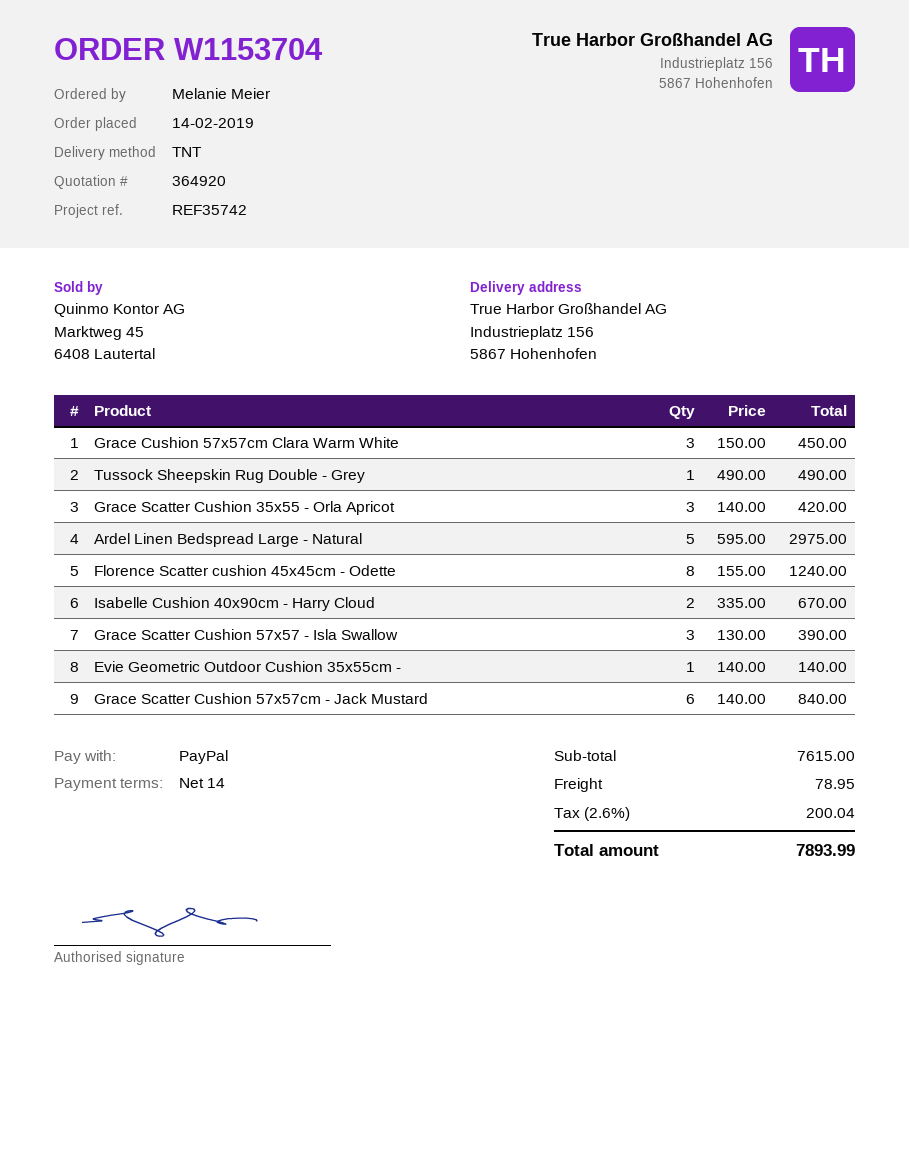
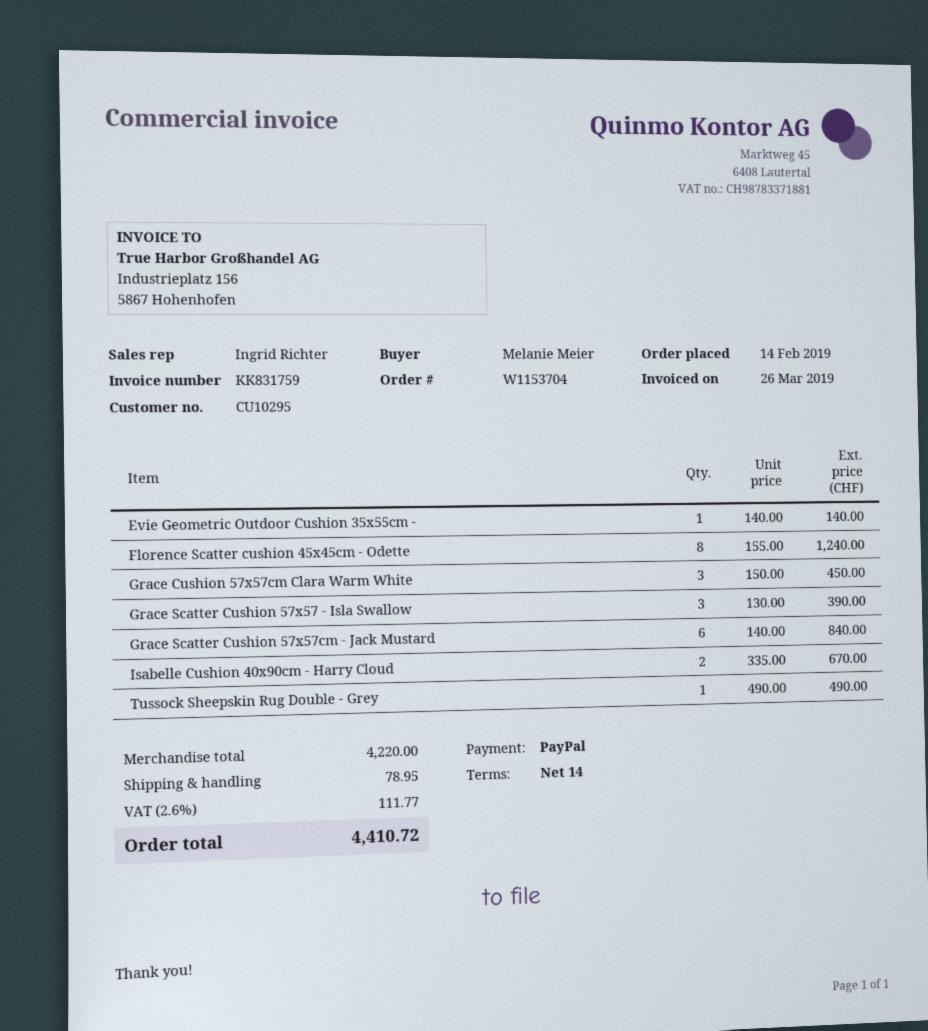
Grace Scatter Cushion 35x55 - Orla Apricot: 3 x 140.00 = 420.00 -> none
Ardel Linen Bedspread Large - Natural: 5 x 595.00 = 2975.00 -> none
subtotal: 7615.00 -> 4220.00
tax: 2.6% = 200.04 -> 2.6% = 111.77
total: 7893.99 -> 4410.72

